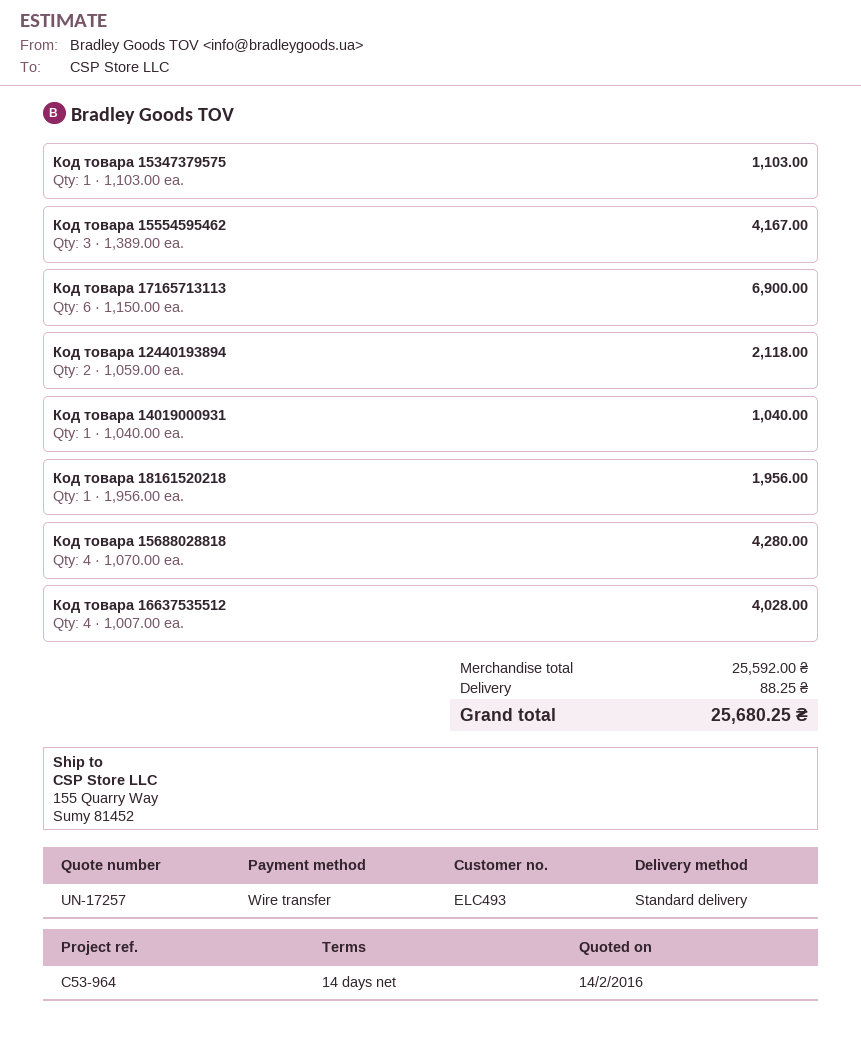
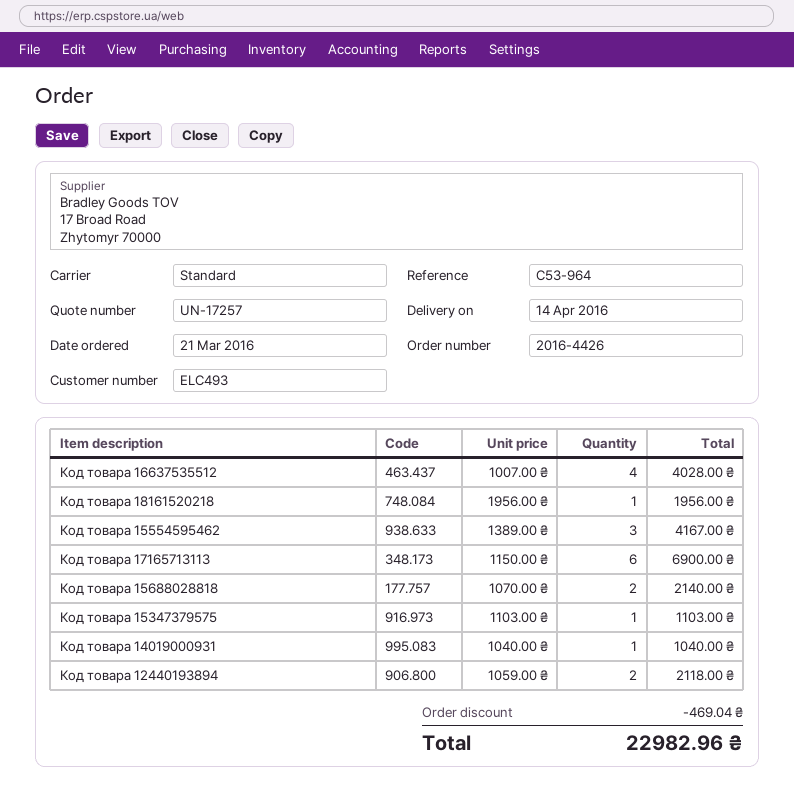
Код товара 15688028818: 4 x 1070.00 = 4280.00 -> 2 x 1070.00 = 2140.00
discount: none -> 469.04
shipping: 88.25 -> none
total: 25680.25 -> 22982.96

